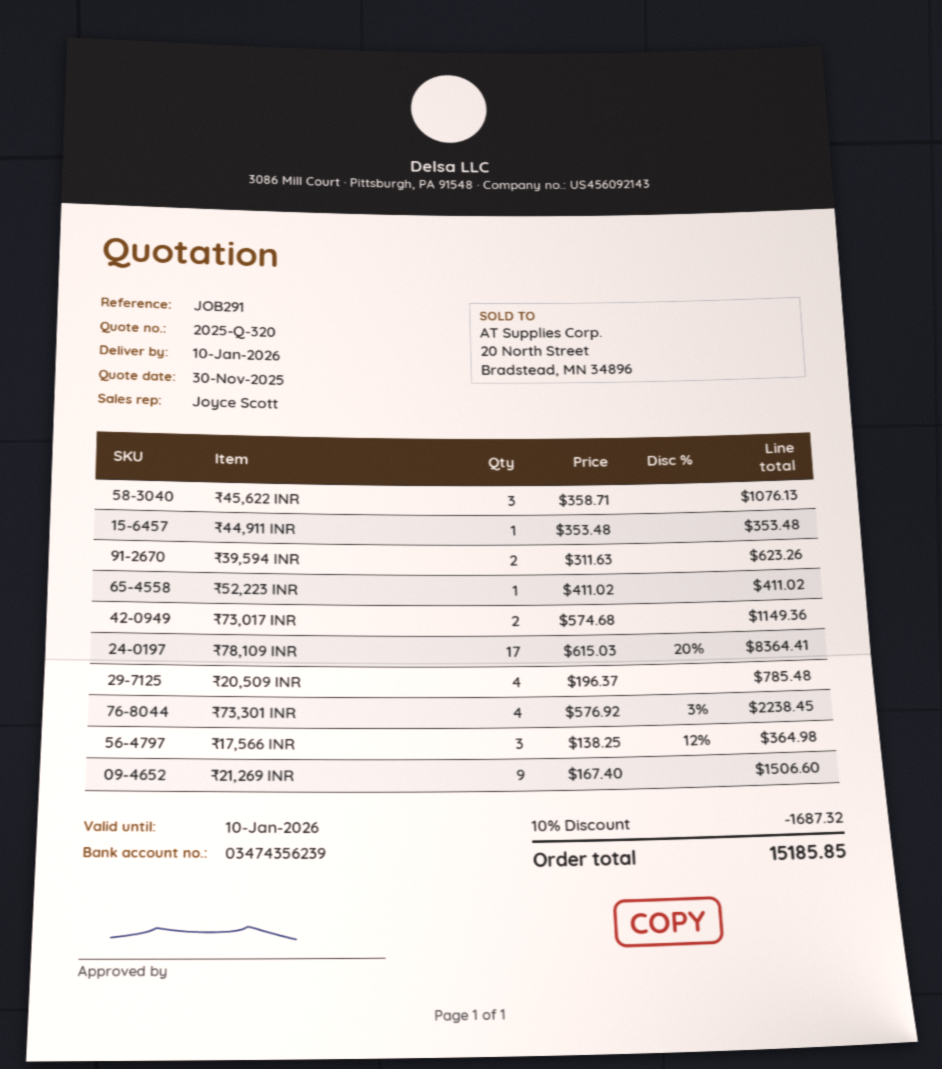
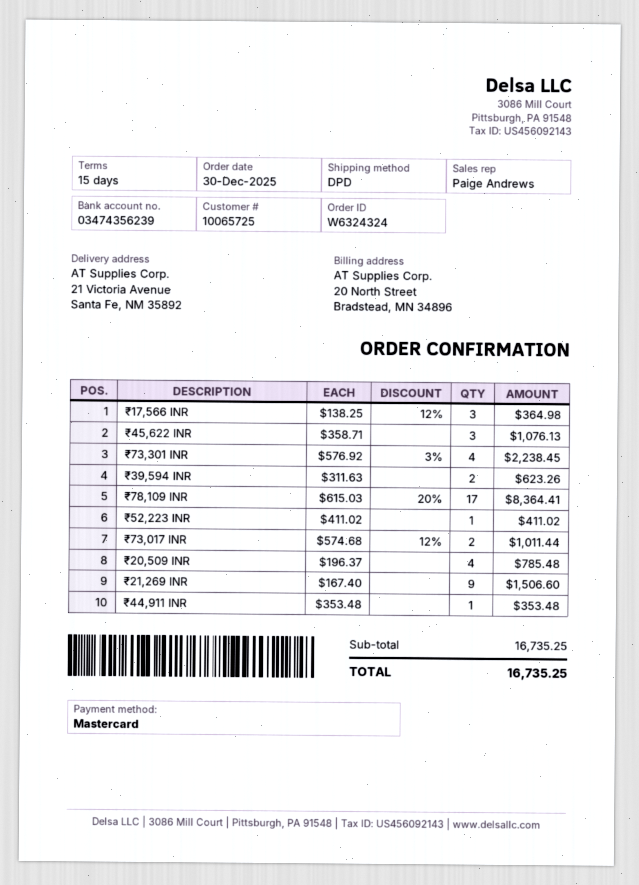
sales rep: Joyce Scott -> Paige Andrews
₹73,017 INR: 2 x 574.68 = 1149.36 -> 2 x 574.68 - 12% = 1011.44
discount: 10% = 1687.32 -> none
total: 15185.85 -> 16735.25

